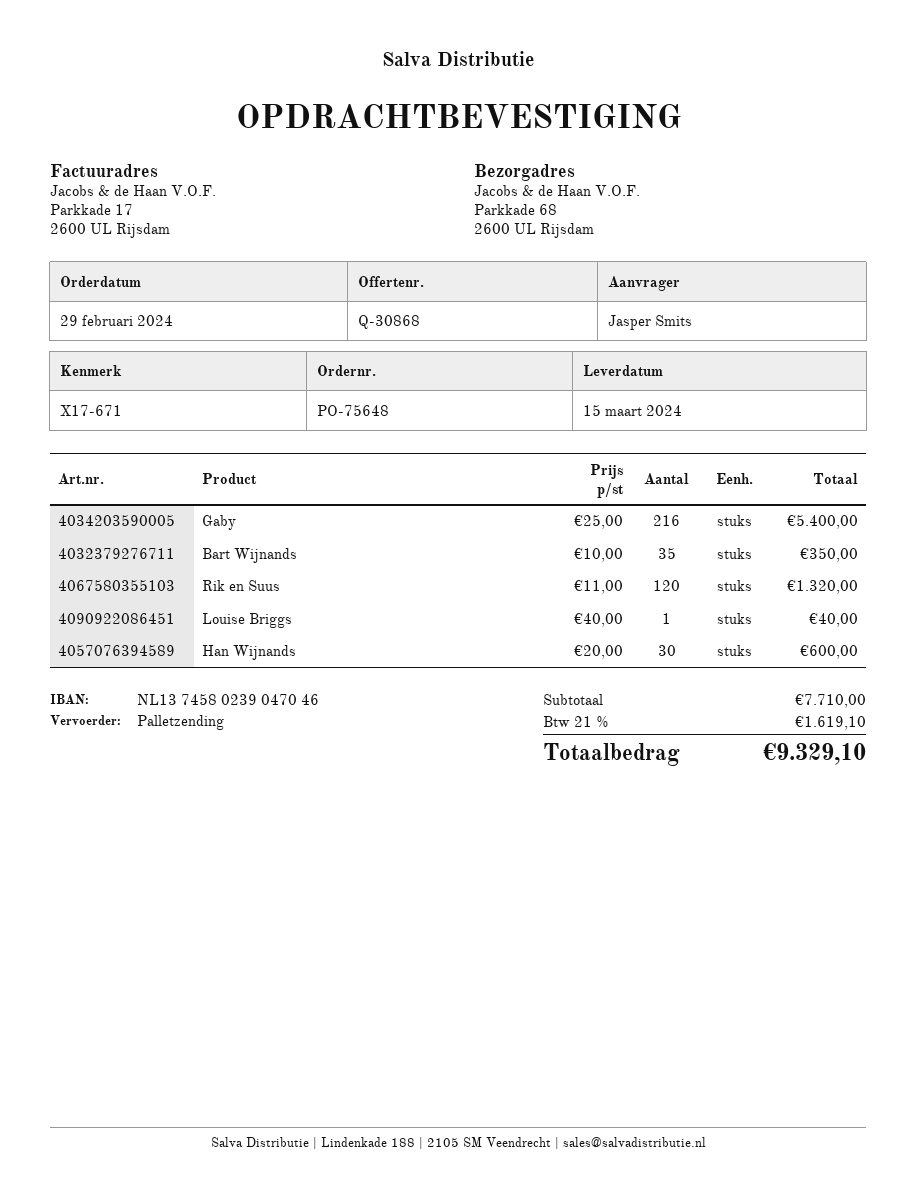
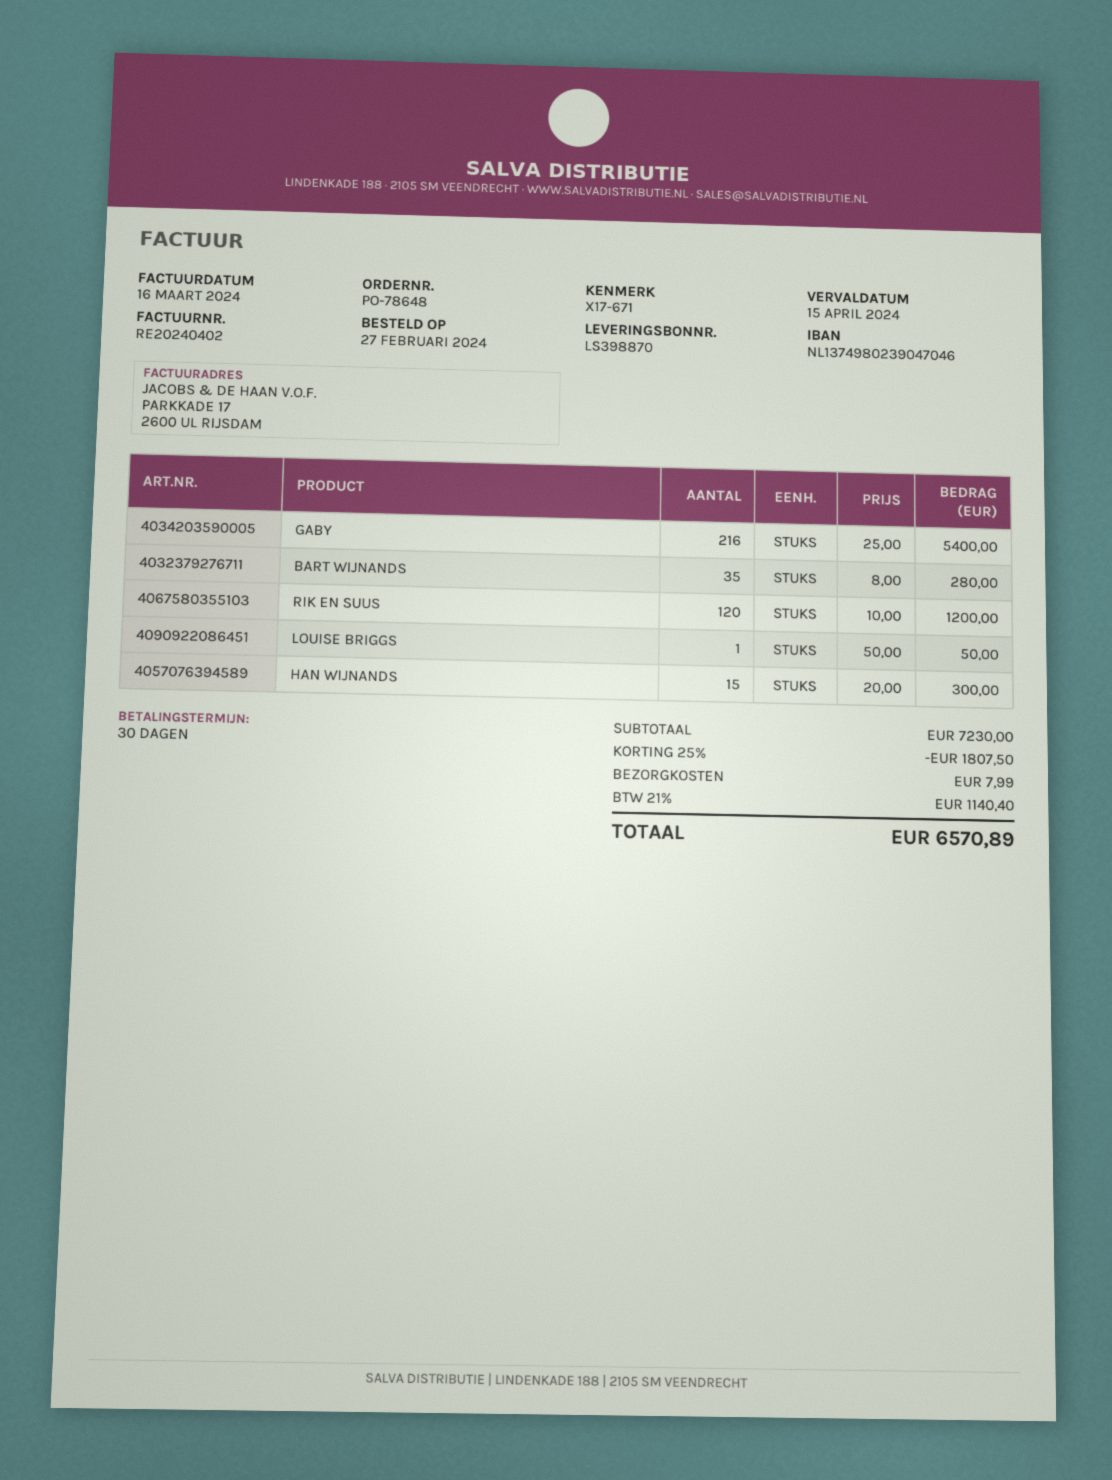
order number: PO-75648 -> PO-78648
order date: 2024-02-29 -> 2024-02-27
bank account: NL1374580239047046 -> NL1374980239047046
Bart Wijnands: 35 x 10.00 = 350.00 -> 35 x 8.00 = 280.00
Rik en Suus: 120 x 11.00 = 1320.00 -> 120 x 10.00 = 1200.00
Louise Briggs: 1 x 40.00 = 40.00 -> 1 x 50.00 = 50.00
Han Wijnands: 30 x 20.00 = 600.00 -> 15 x 20.00 = 300.00
subtotal: 7710.00 -> 7230.00
discount: none -> 25% = 1807.50
shipping: none -> 7.99
tax: 21% = 1619.10 -> 21% = 1140.40
total: 9329.10 -> 6570.89

